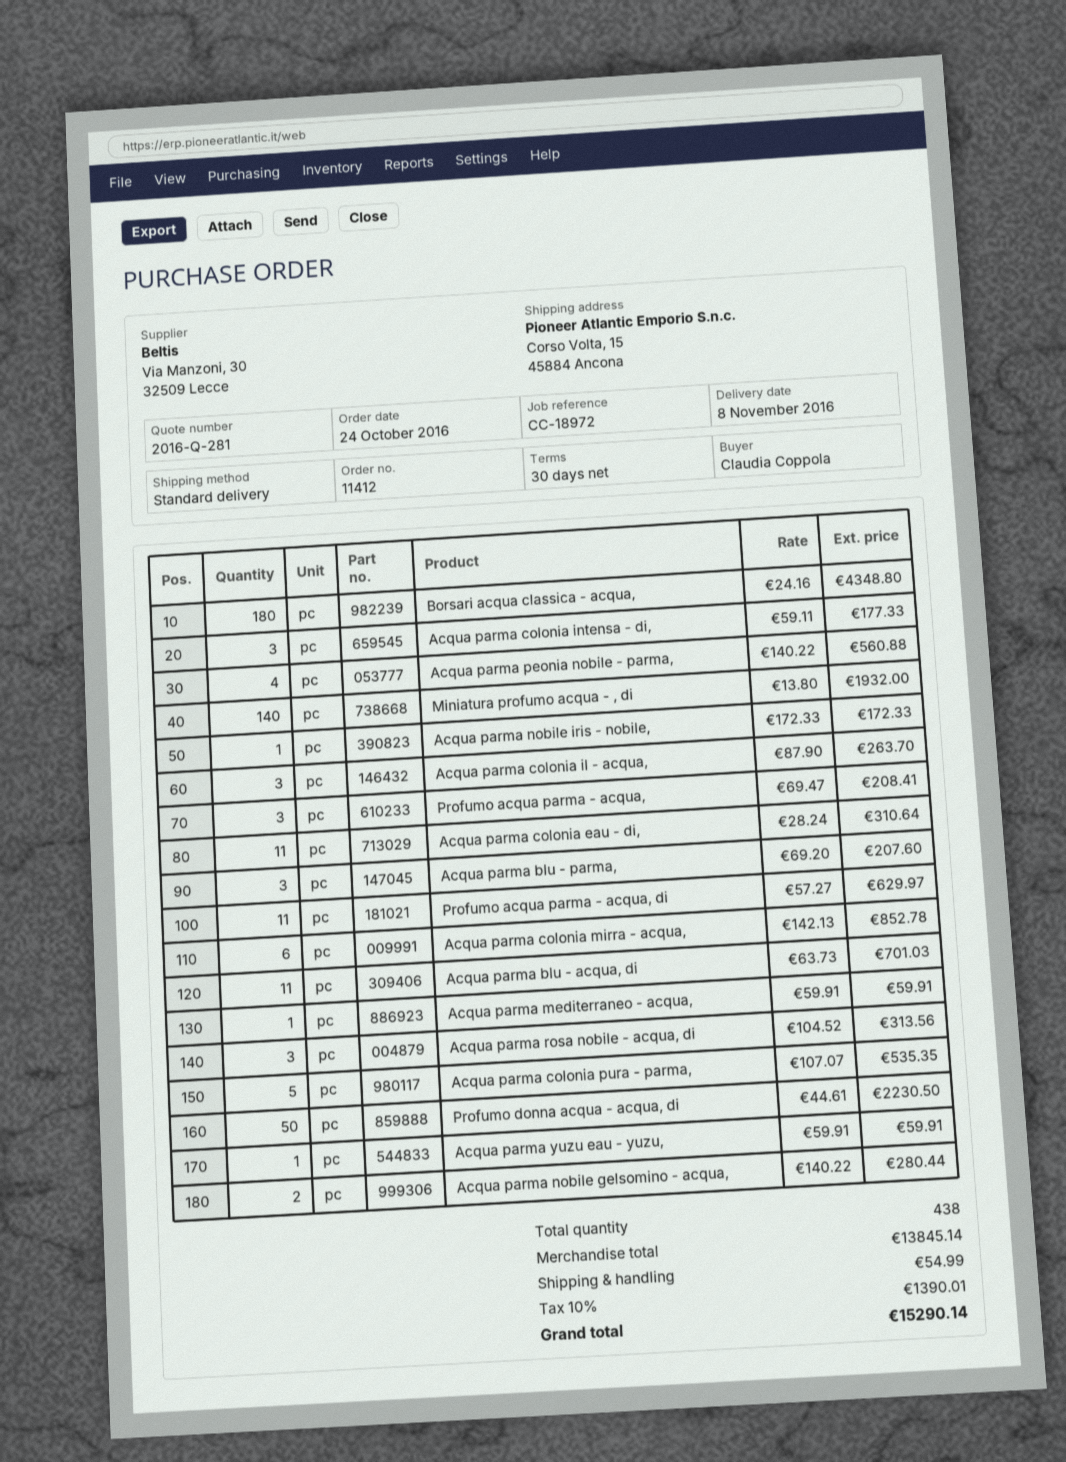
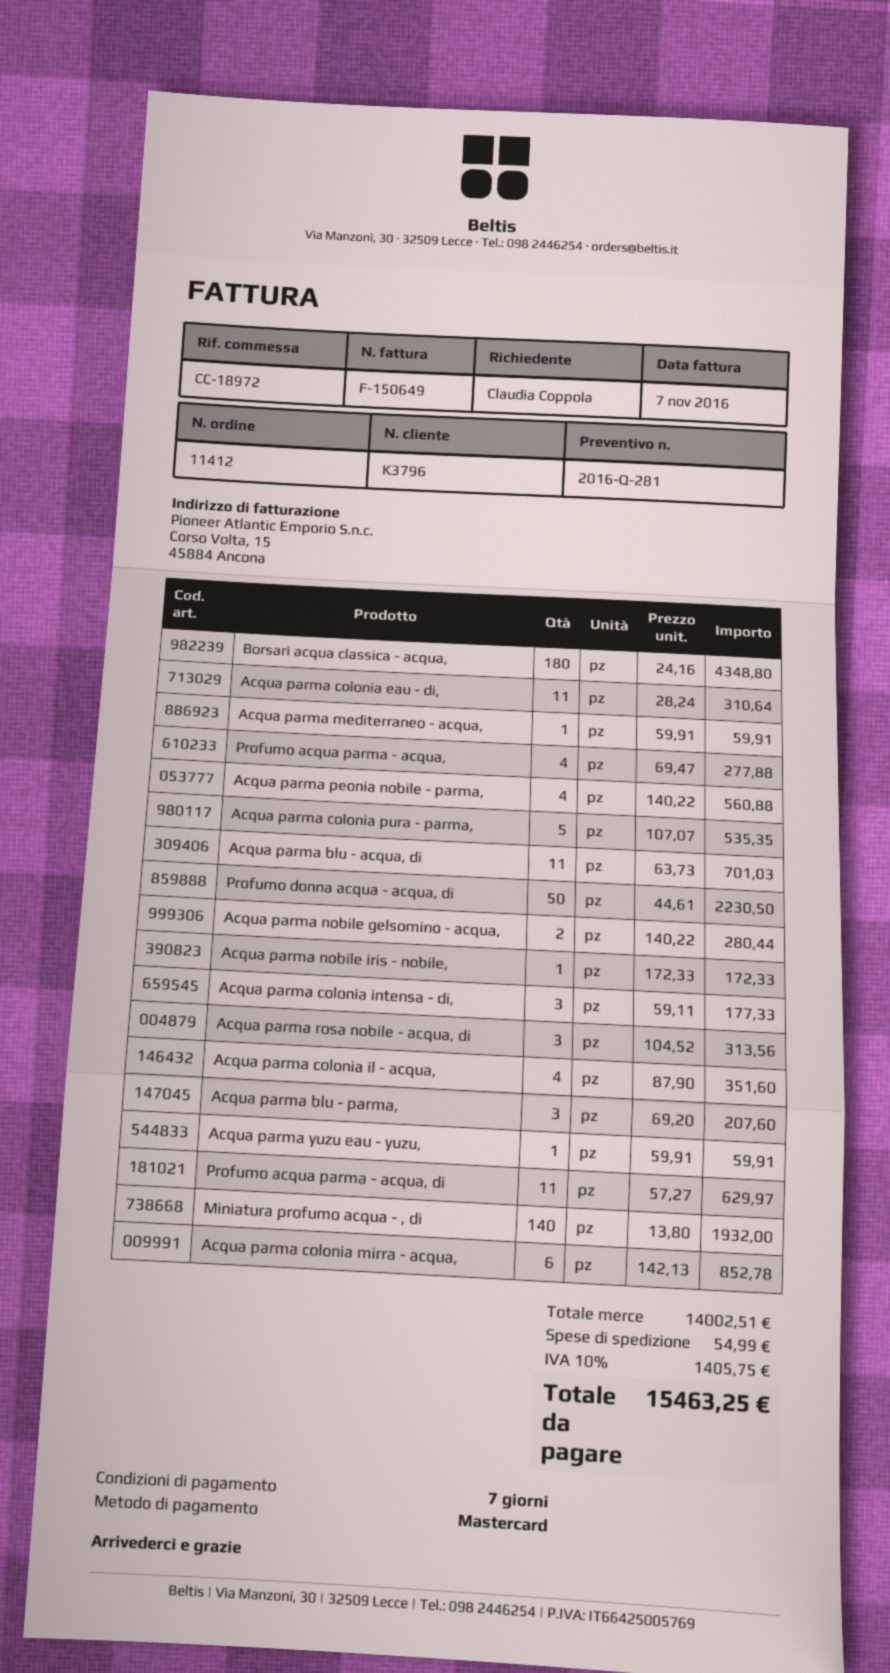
payment terms: 30 days -> 7 days
Acqua parma colonia il - acqua,: 3 x 87.90 = 263.70 -> 4 x 87.90 = 351.60
Profumo acqua parma - acqua,: 3 x 69.47 = 208.41 -> 4 x 69.47 = 277.88
subtotal: 13845.14 -> 14002.51
tax: 10% = 1390.01 -> 10% = 1405.75
total: 15290.14 -> 15463.25

